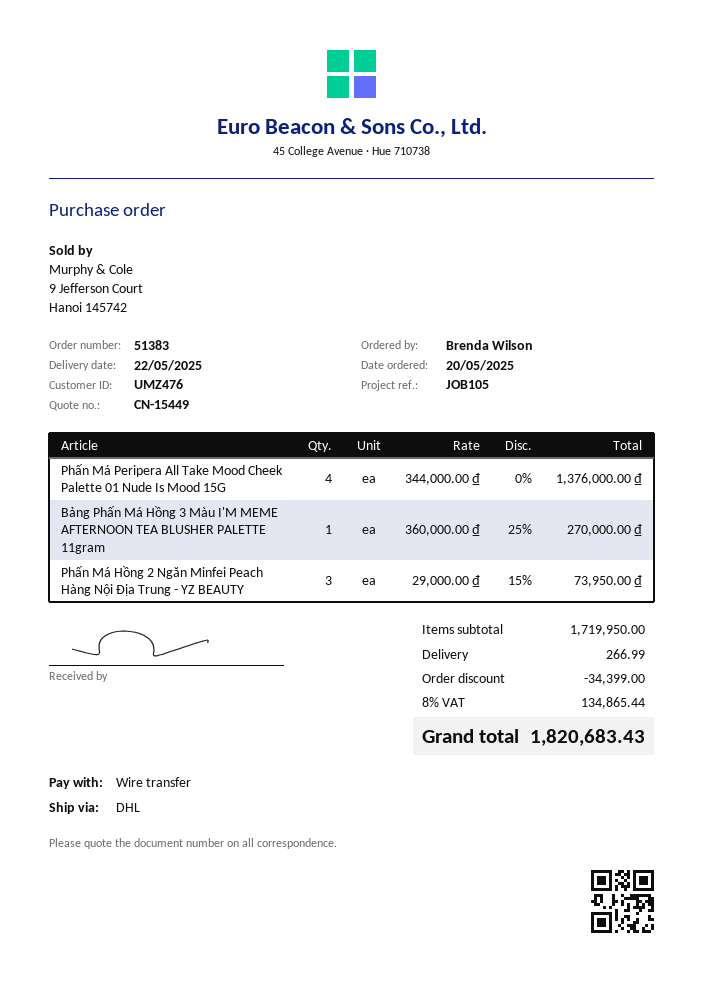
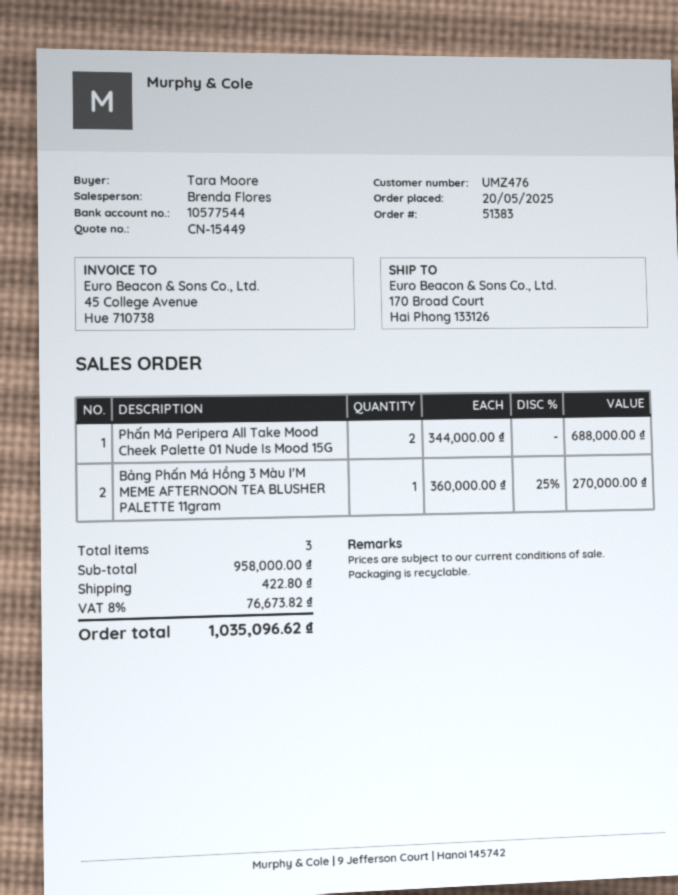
ordered by: Brenda Wilson -> Tara Moore
Phấn Má Peripera All Take Mood Cheek Palette 01 Nude Is Mood 15G: 4 x 344000.00 = 1376000.00 -> 2 x 344000.00 = 688000.00
Phấn Má Hồng 2 Ngăn Minfei Peach Hàng Nội Địa Trung - YZ BEAUTY: 3 x 29000.00 - 15% = 73950.00 -> none
subtotal: 1719950.00 -> 958000.00
discount: 34399.00 -> none
shipping: 266.99 -> 422.80
tax: 8% = 134865.44 -> 8% = 76673.82
total: 1820683.43 -> 1035096.62

